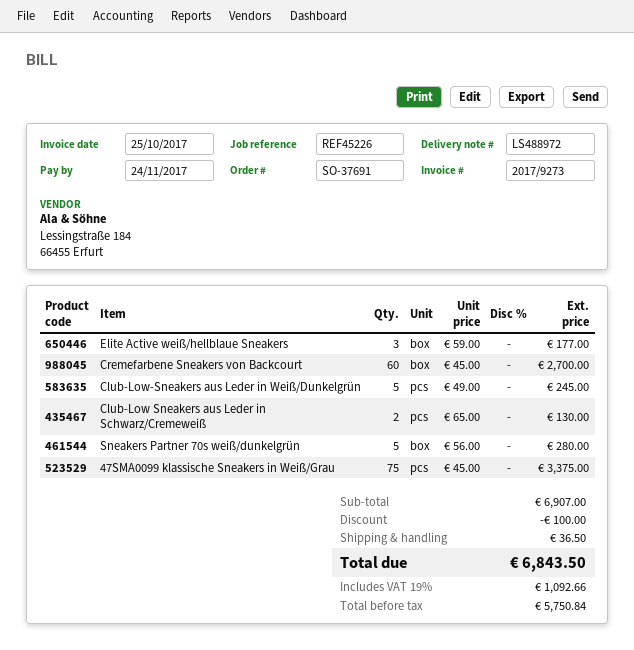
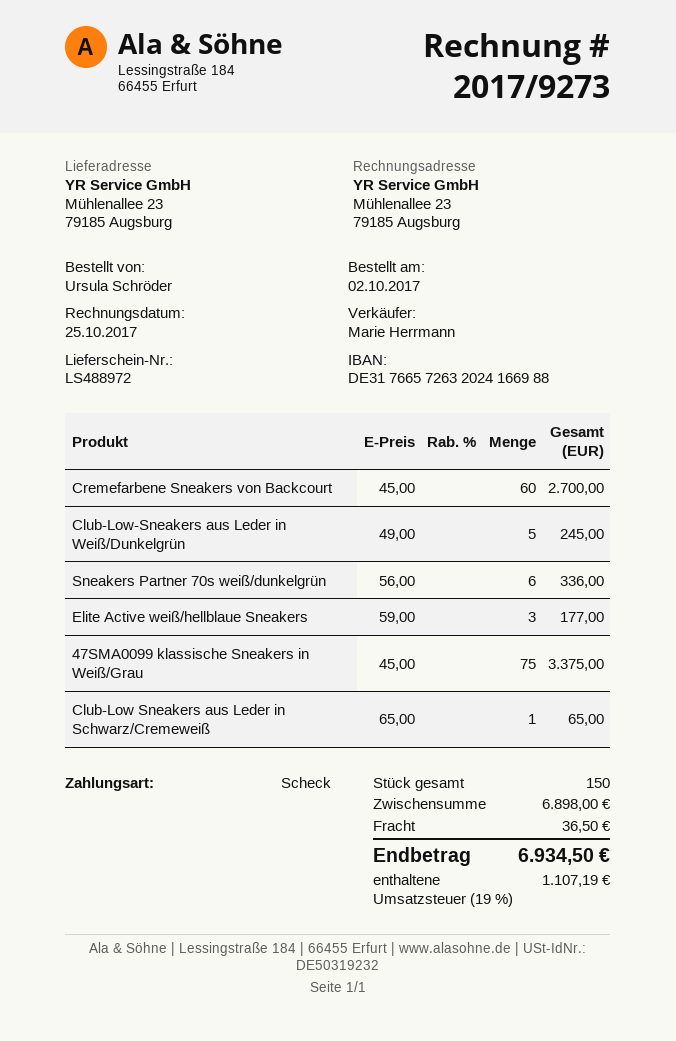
Club-Low Sneakers aus Leder in Schwarz/Cremeweiß: 2 x 65.00 = 130.00 -> 1 x 65.00 = 65.00
Sneakers Partner 70s weiß/dunkelgrün: 5 x 56.00 = 280.00 -> 6 x 56.00 = 336.00
subtotal: 6907.00 -> 6898.00
discount: 100.00 -> none
tax: 19% = 1092.66 -> 19% = 1107.19
total: 6843.50 -> 6934.50

